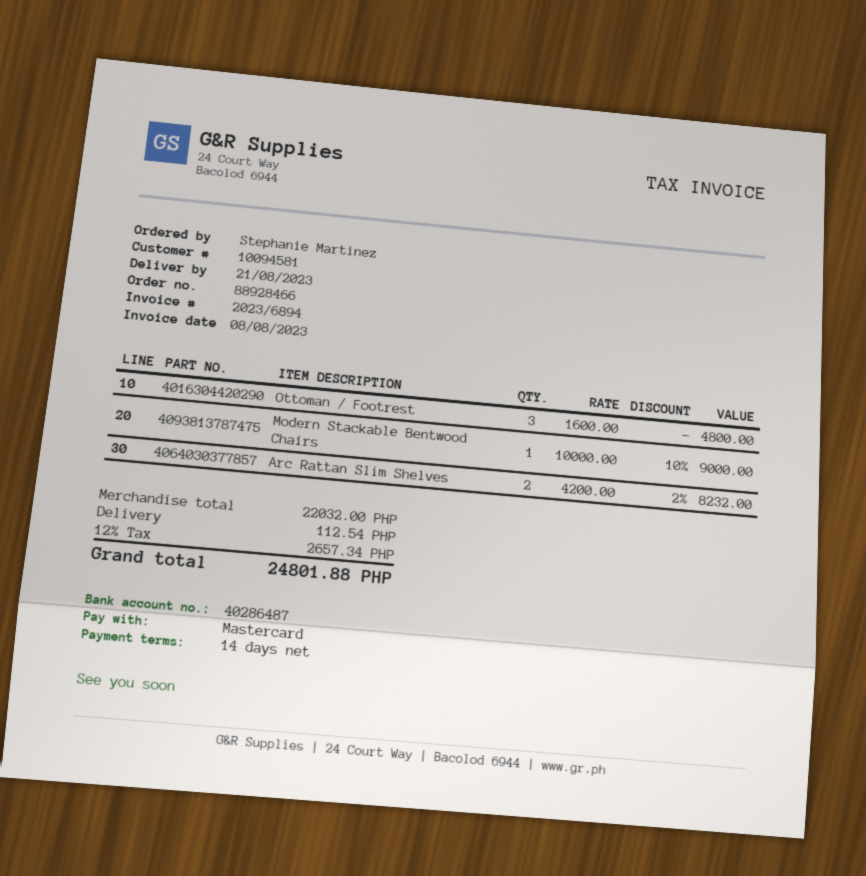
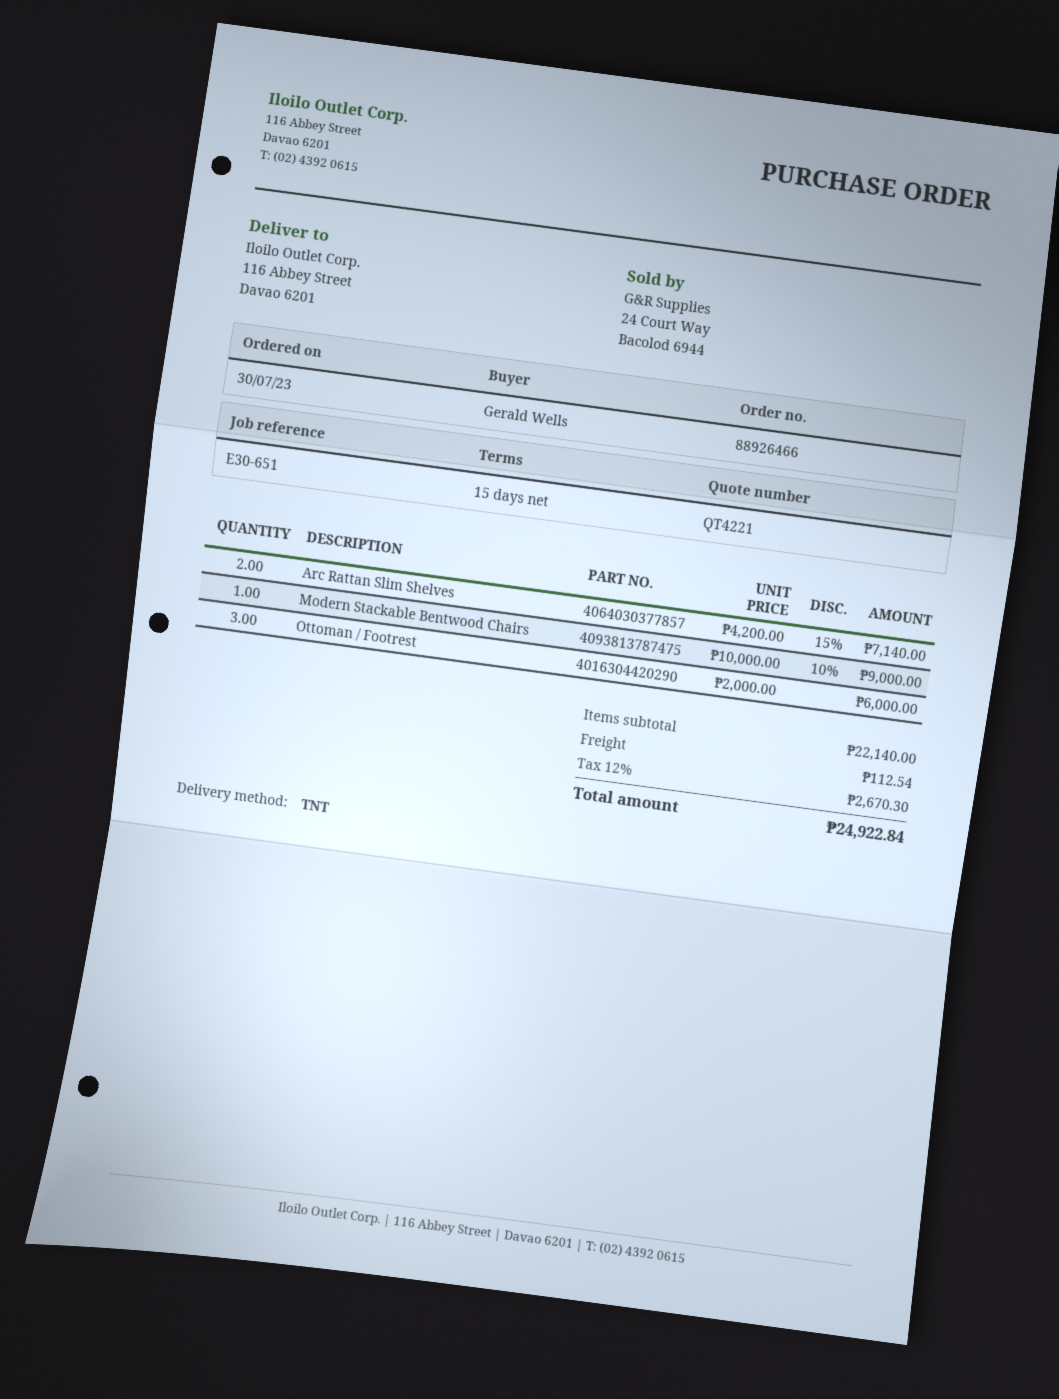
order number: 88928466 -> 88926466
payment terms: 14 days -> 15 days
ordered by: Stephanie Martinez -> Gerald Wells
Ottoman / Footrest: 3 x 1600.00 = 4800.00 -> 3 x 2000.00 = 6000.00
Arc Rattan Slim Shelves: 2 x 4200.00 - 2% = 8232.00 -> 2 x 4200.00 - 15% = 7140.00
subtotal: 22032.00 -> 22140.00
tax: 12% = 2657.34 -> 12% = 2670.30
total: 24801.88 -> 24922.84

